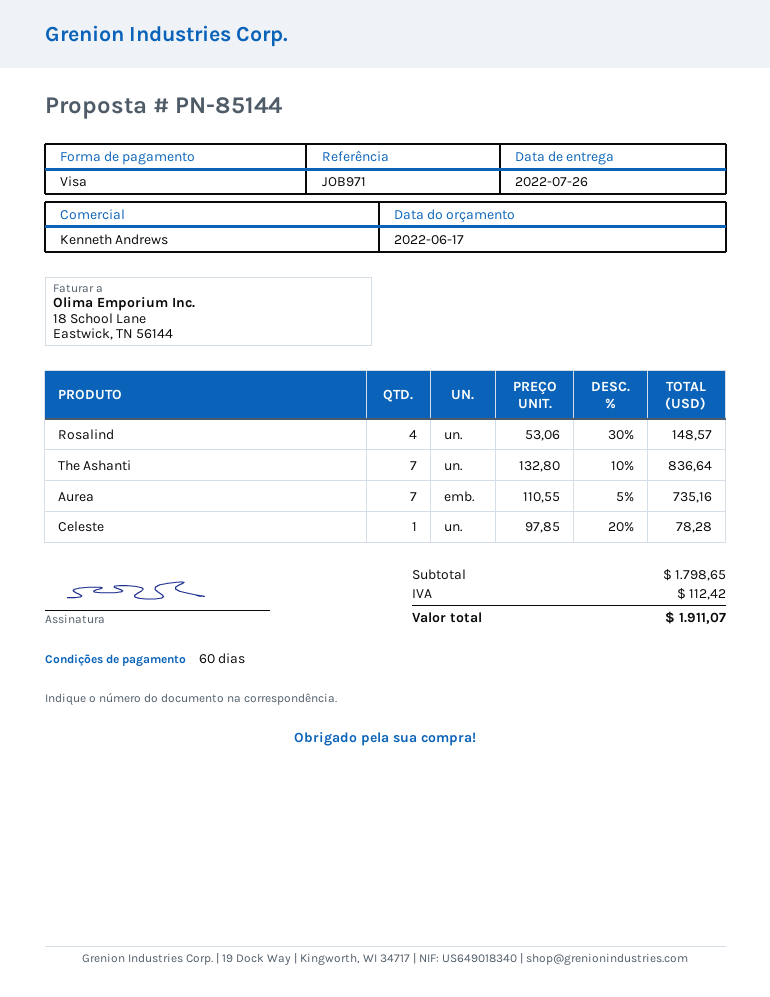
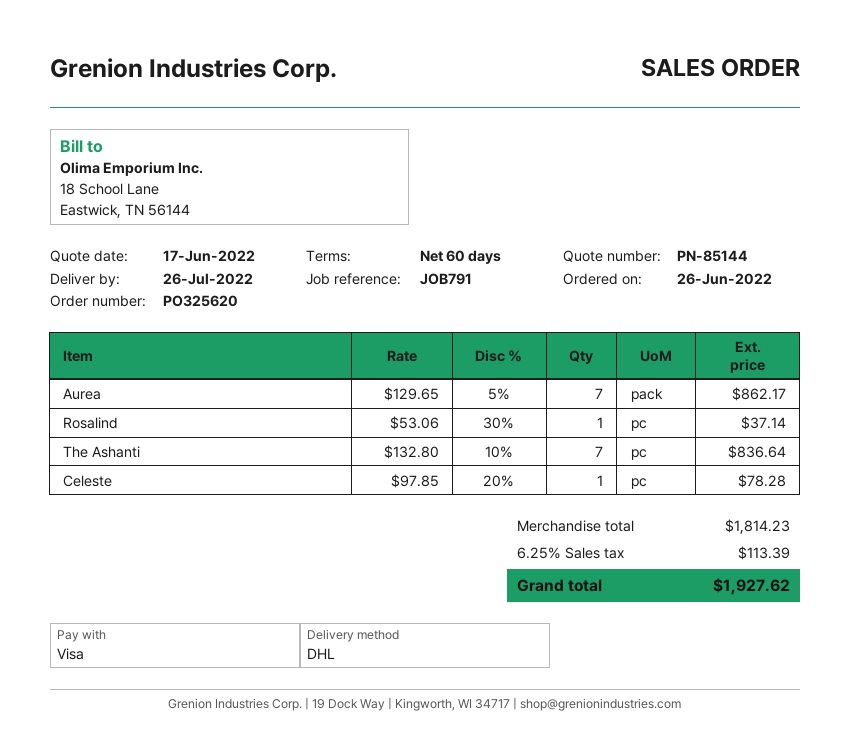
reference: JOB971 -> JOB791
Rosalind: 4 x 53.06 - 30% = 148.57 -> 1 x 53.06 - 30% = 37.14
Aurea: 7 x 110.55 - 5% = 735.16 -> 7 x 129.65 - 5% = 862.17
subtotal: 1798.65 -> 1814.23
tax: 112.42 -> 113.39
total: 1911.07 -> 1927.62

